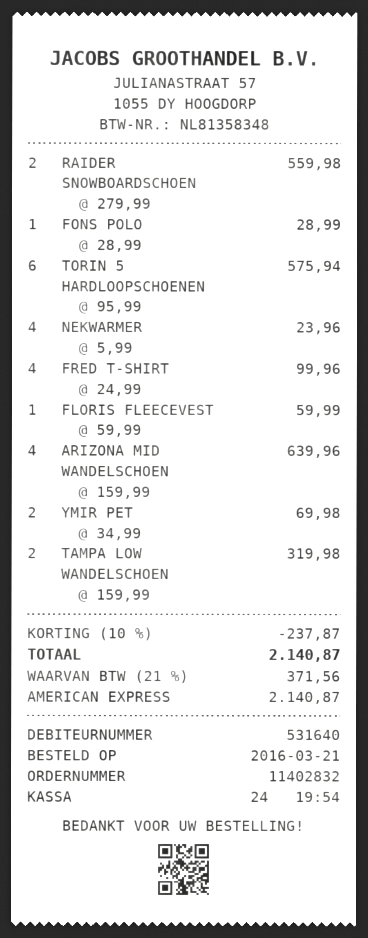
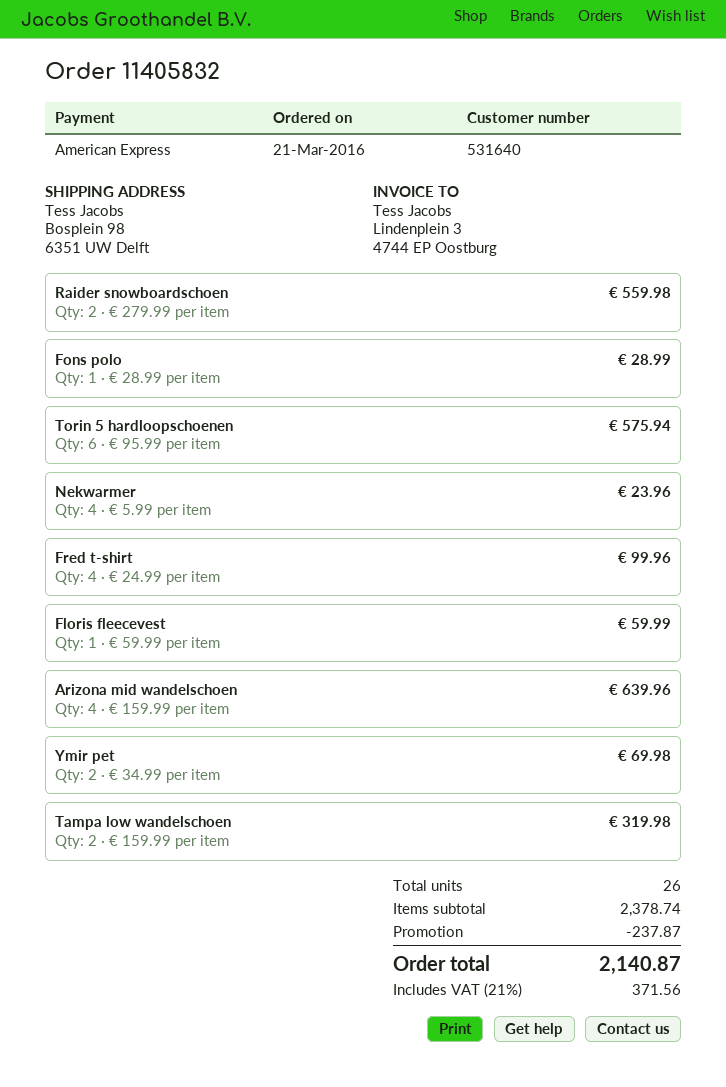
order number: 11402832 -> 11405832

